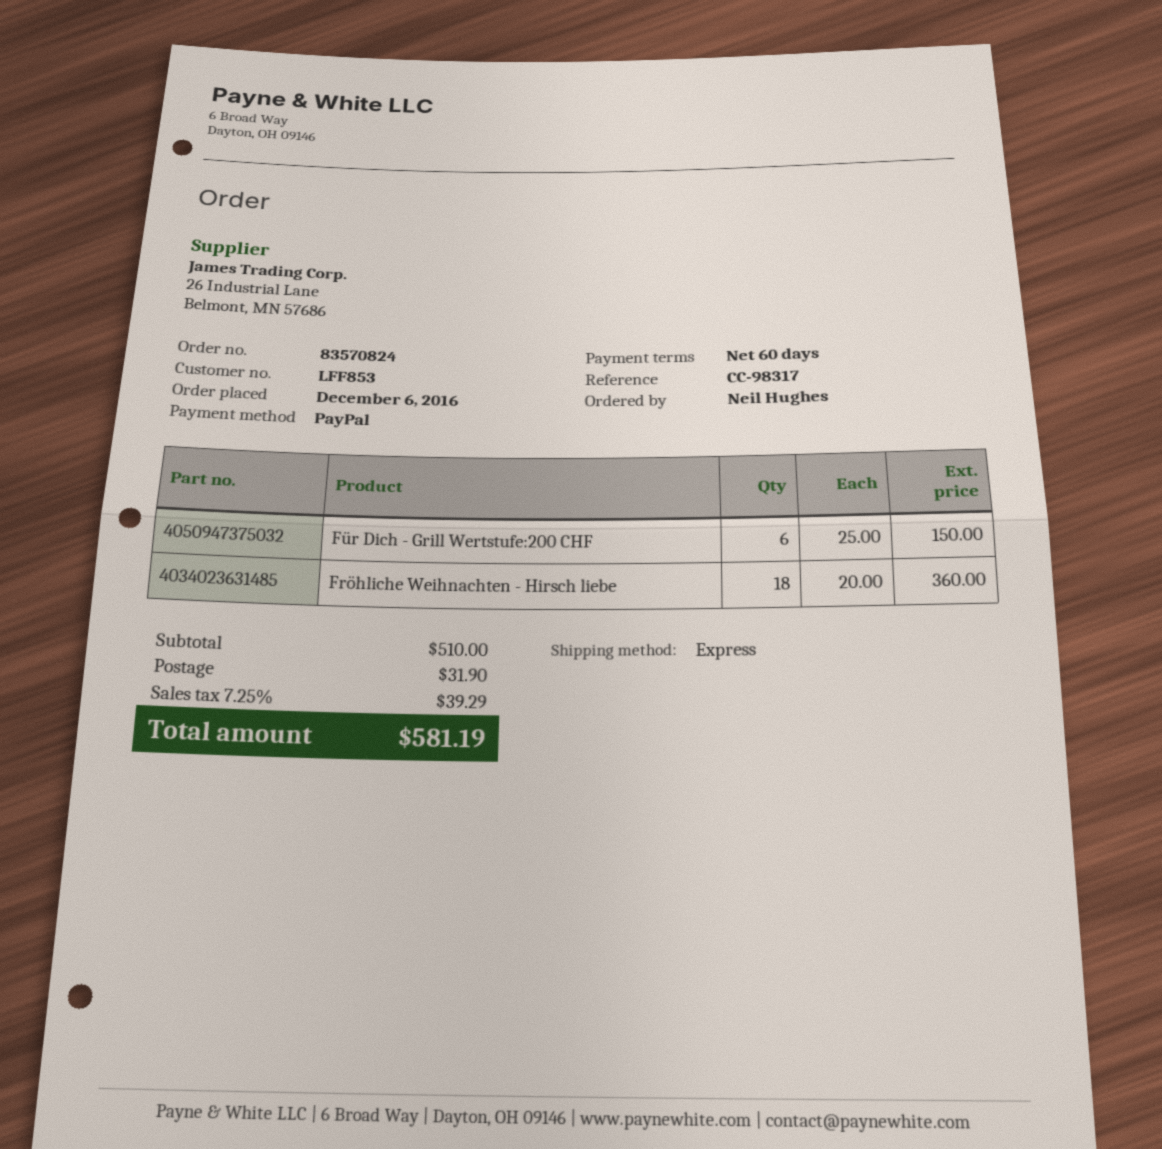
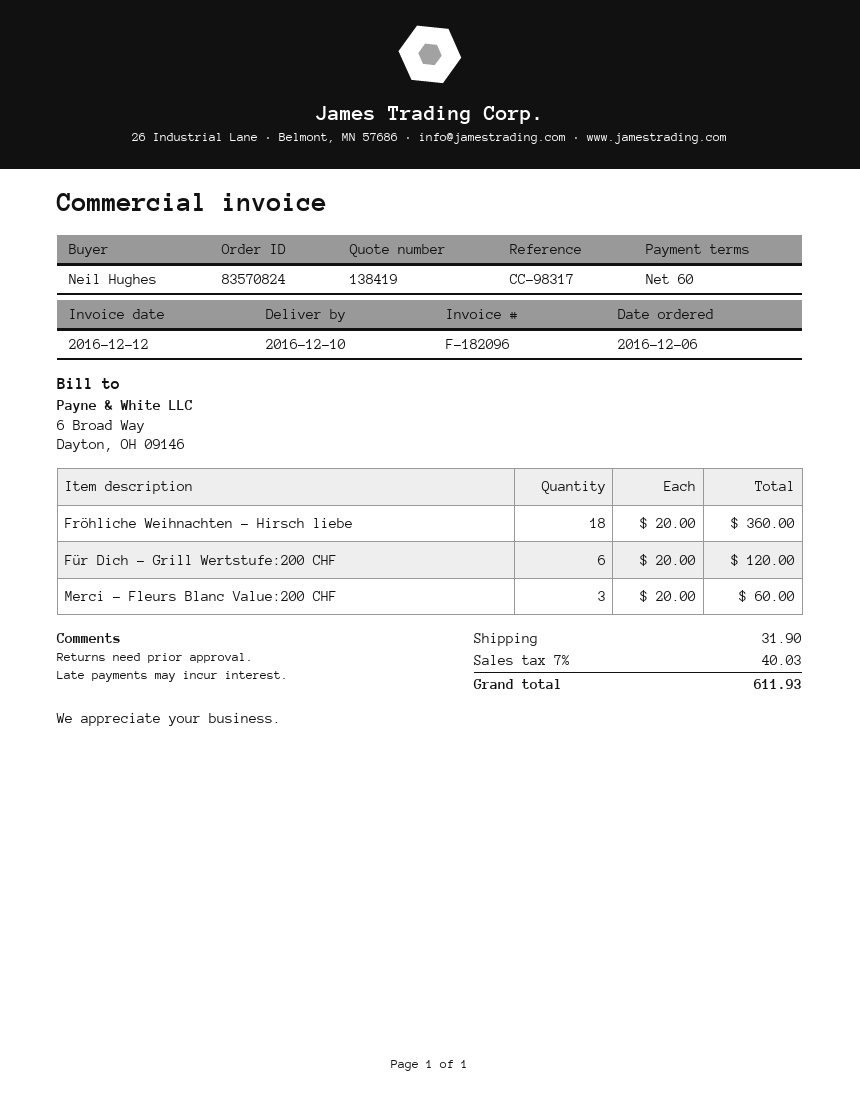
Für Dich - Grill Wertstufe:200 CHF: 6 x 25.00 = 150.00 -> 6 x 20.00 = 120.00
Merci - Fleurs Blanc Value:200 CHF: none -> 3 x 20.00 = 60.00
tax: 7.25% = 39.29 -> 7% = 40.03
total: 581.19 -> 611.93

